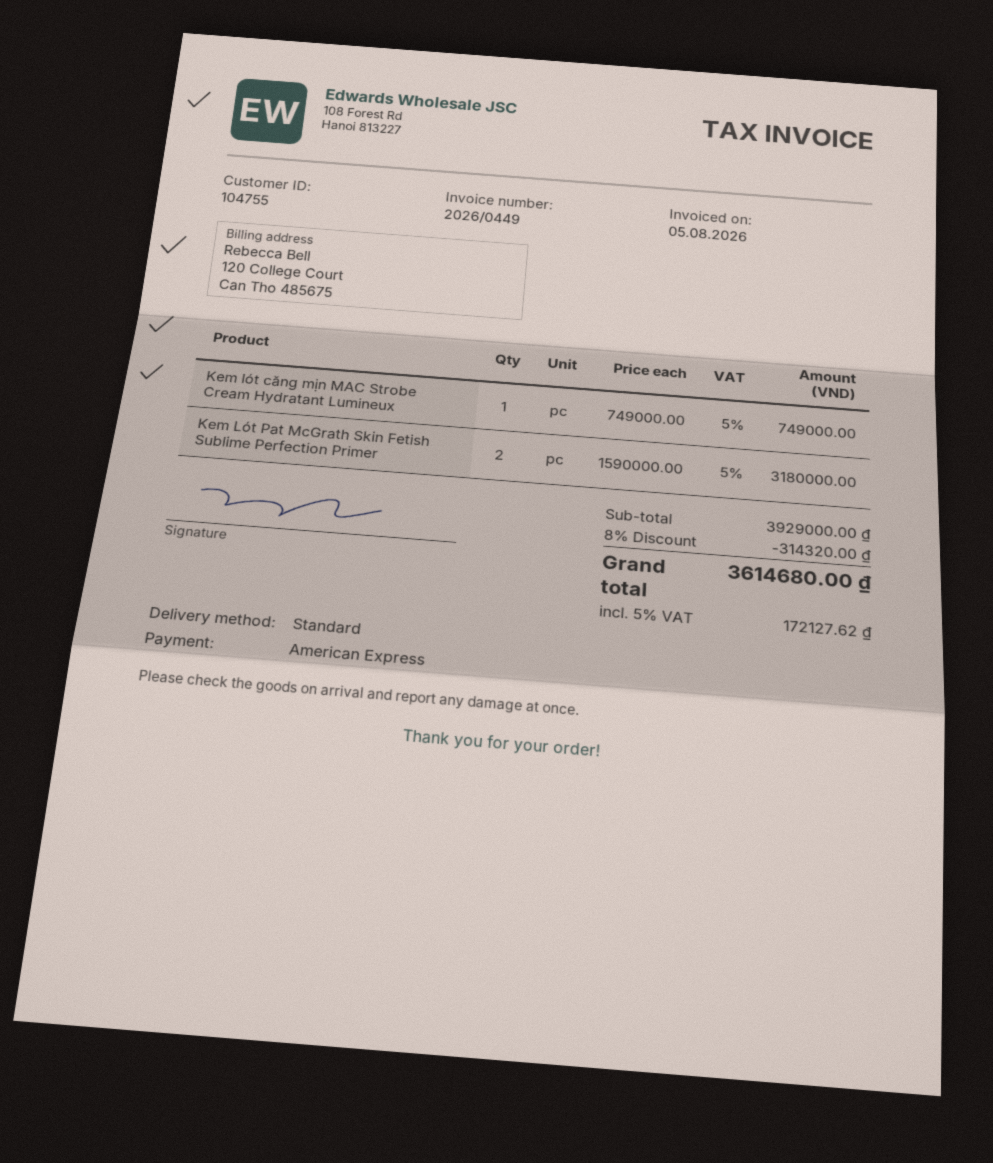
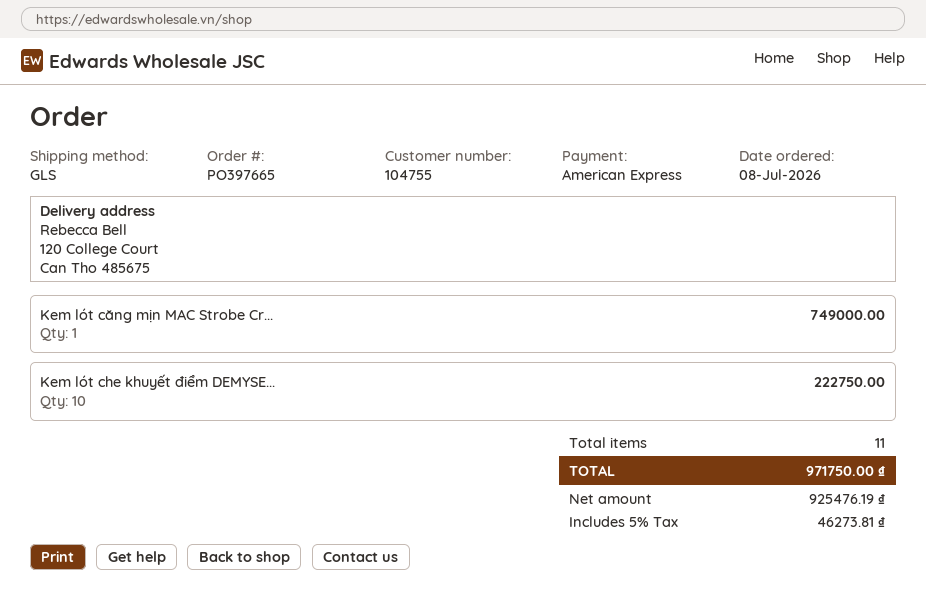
shipping method: standard -> GLS
Kem Lót Pat McGrath Skin Fetish Sublime Perfection Primer: 2 for 3180000.00 -> none
Kem lót che khuyết điểm DEMYSE...: none -> 10 for 222750.00
discount: 8% = 314320.00 -> none
tax: 5% = 172127.62 -> 5% = 46273.81
total: 3614680.00 -> 971750.00

